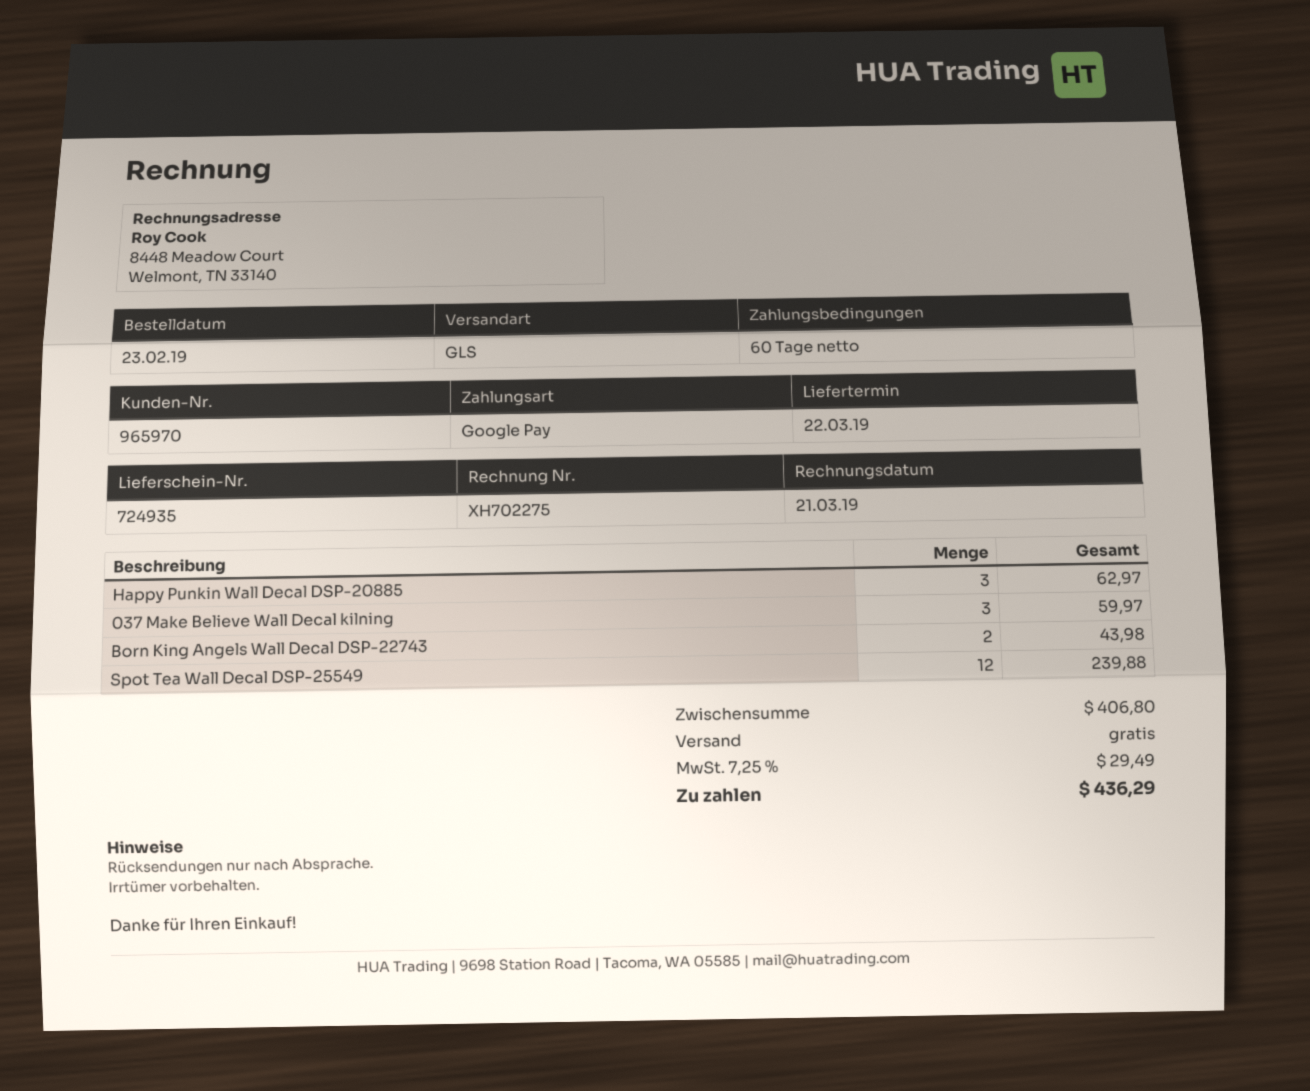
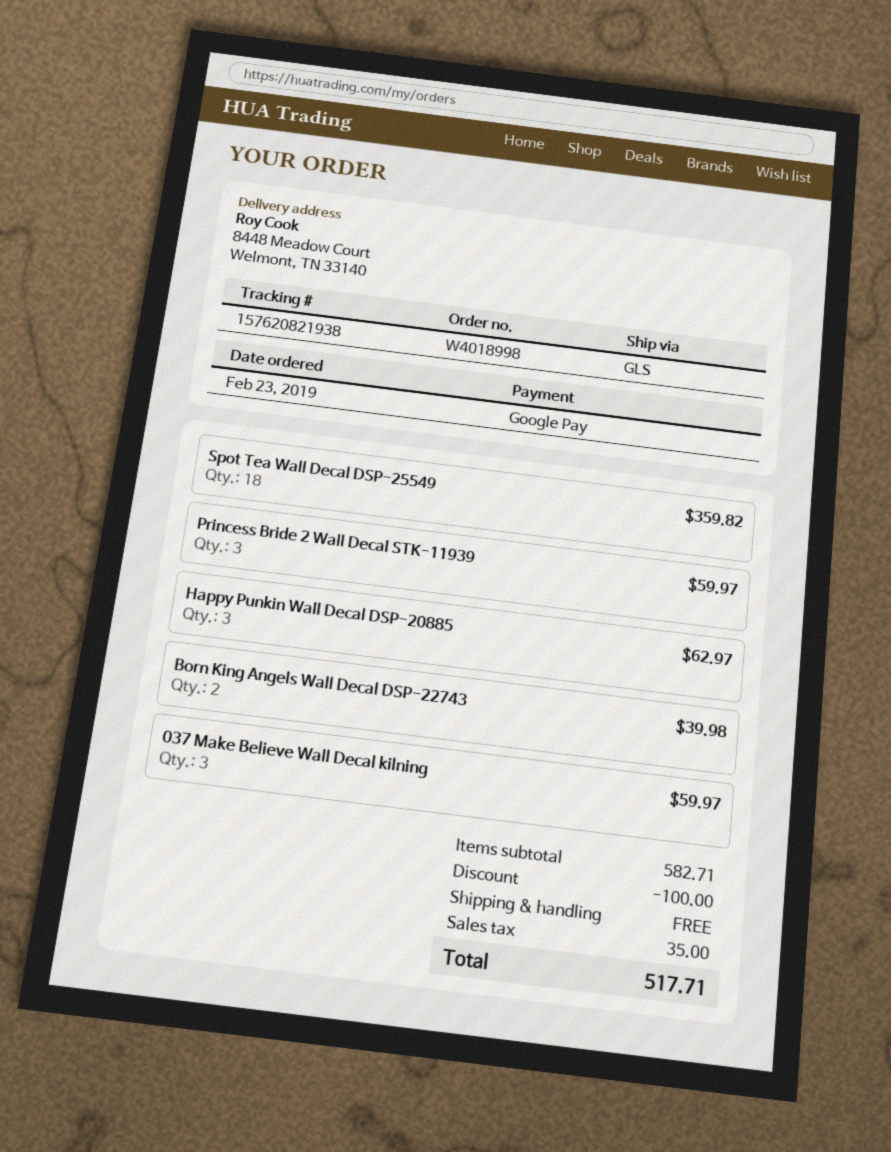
Born King Angels Wall Decal DSP-22743: 2 for 43.98 -> 2 for 39.98
Spot Tea Wall Decal DSP-25549: 12 for 239.88 -> 18 for 359.82
Princess Bride 2 Wall Decal STK-11939: none -> 3 for 59.97
subtotal: 406.80 -> 582.71
discount: none -> 100.00
tax: 29.49 -> 35.00
total: 436.29 -> 517.71

